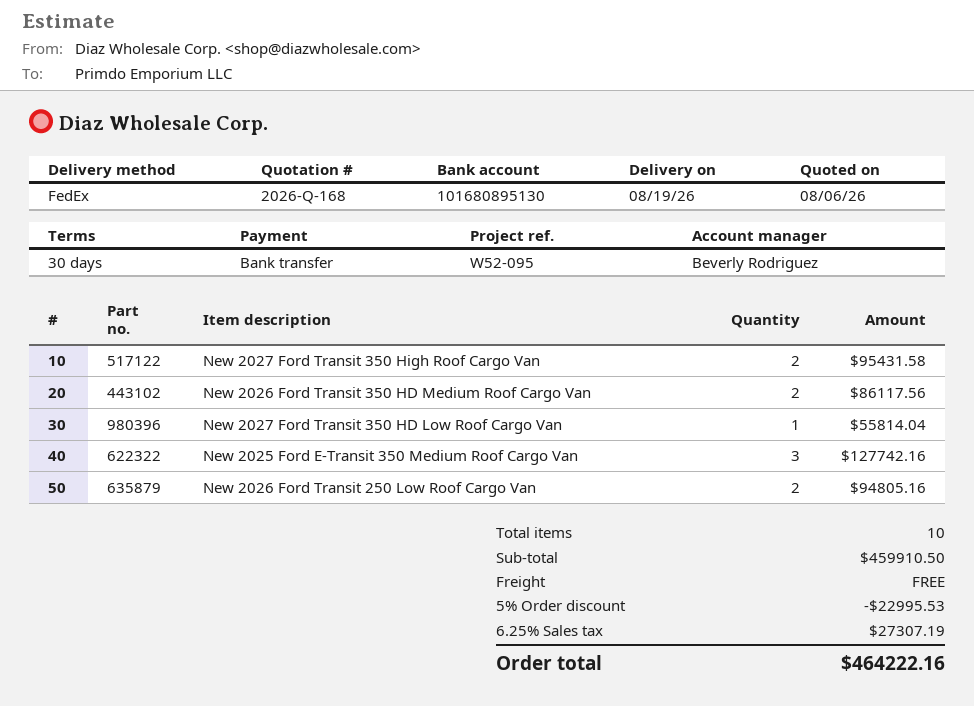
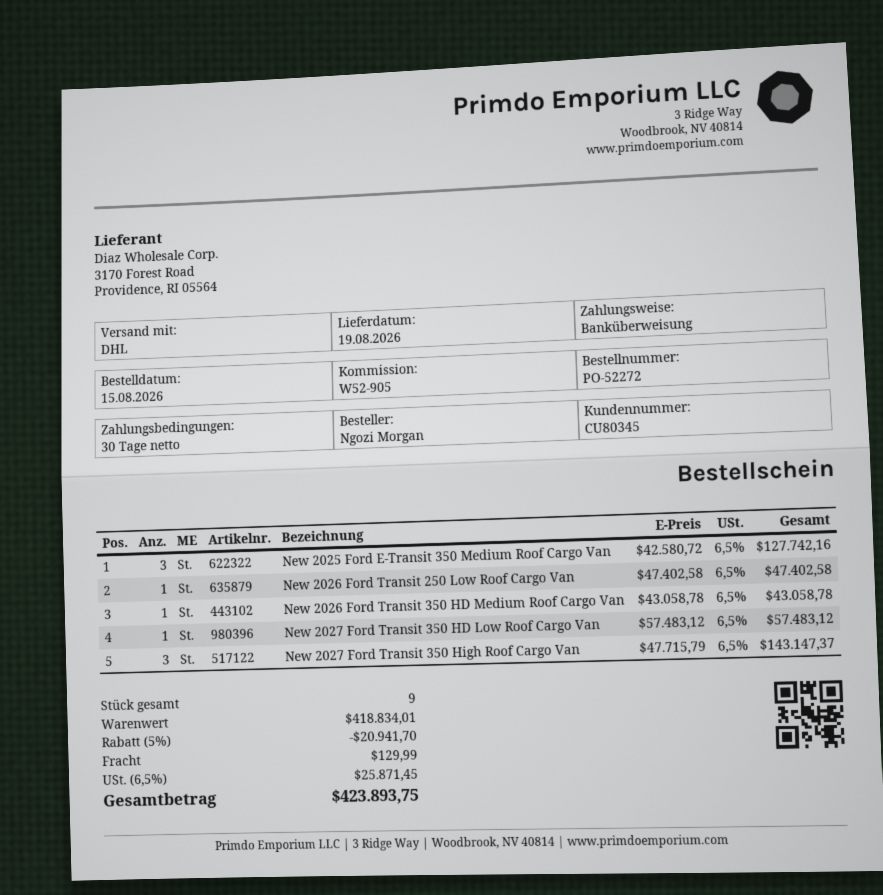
reference: W52-095 -> W52-905
shipping method: FedEx -> DHL
New 2027 Ford Transit 350 High Roof Cargo Van: 2 for 95431.58 -> 3 for 143147.37
New 2026 Ford Transit 350 HD Medium Roof Cargo Van: 2 for 86117.56 -> 1 for 43058.78
New 2027 Ford Transit 350 HD Low Roof Cargo Van: 1 for 55814.04 -> 1 for 57483.12
New 2026 Ford Transit 250 Low Roof Cargo Van: 2 for 94805.16 -> 1 for 47402.58
total quantity: 10 -> 9
subtotal: 459910.50 -> 418834.01
discount: 5% = 22995.53 -> 5% = 20941.70
shipping: 0.00 -> 129.99
tax: 6.25% = 27307.19 -> 6.5% = 25871.45
total: 464222.16 -> 423893.75

